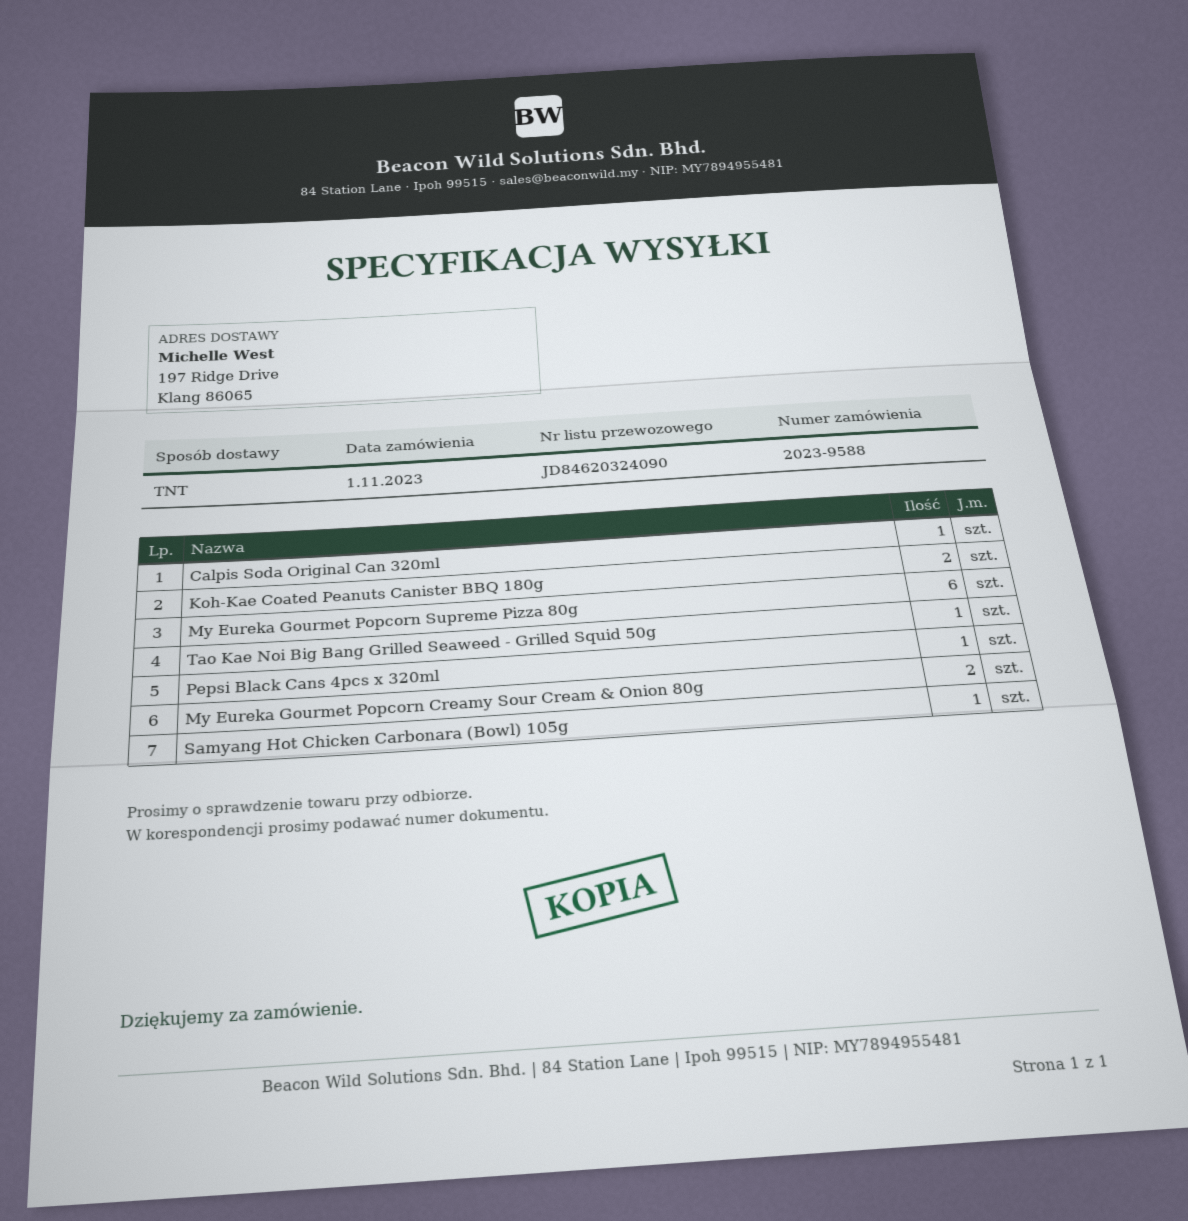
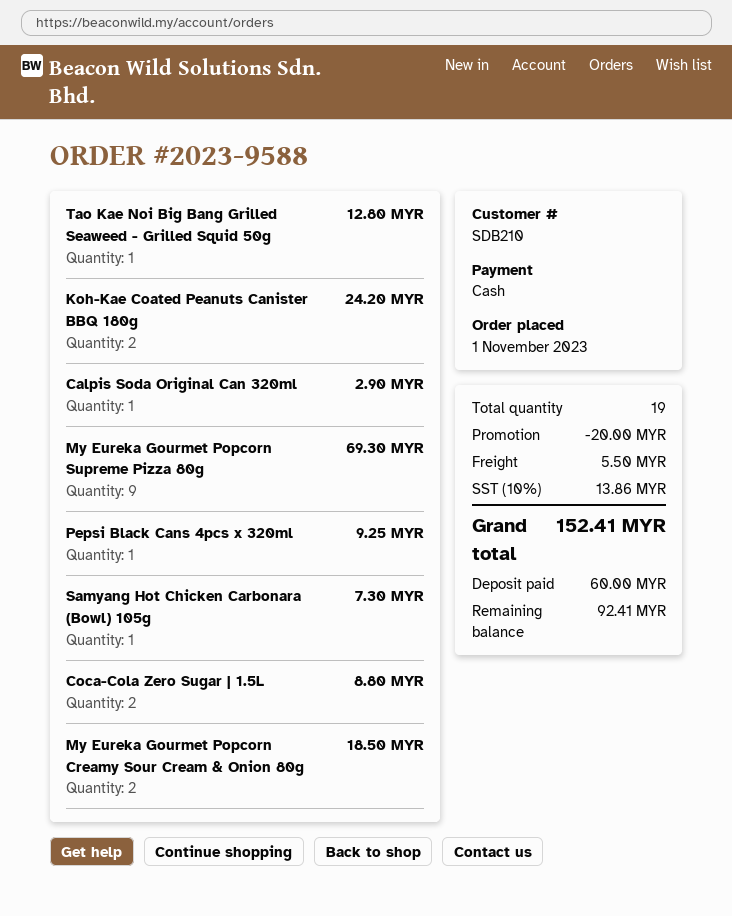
My Eureka Gourmet Popcorn Supreme Pizza 80g: 6 -> 9
Coca-Cola Zero Sugar | 1.5L: none -> 2

